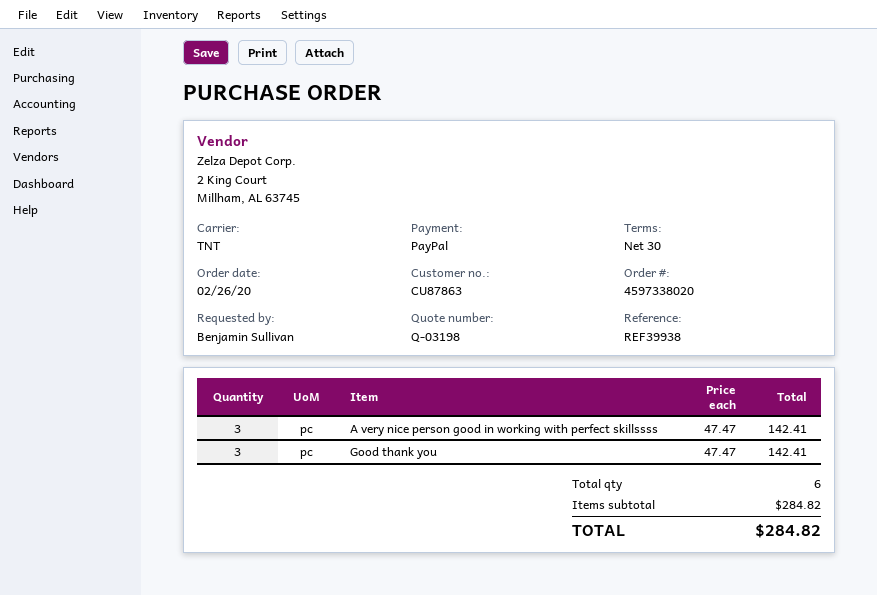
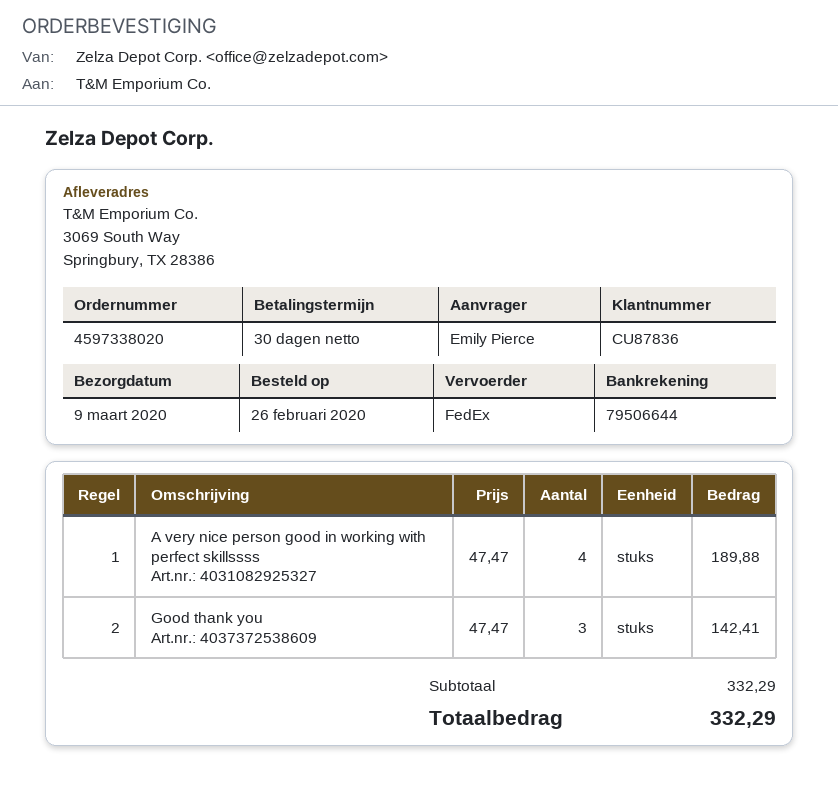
customer number: CU87863 -> CU87836
ordered by: Benjamin Sullivan -> Emily Pierce
shipping method: TNT -> FedEx
A very nice person good in working with perfect skillssss: 3 x 47.47 = 142.41 -> 4 x 47.47 = 189.88
subtotal: 284.82 -> 332.29
total: 284.82 -> 332.29

